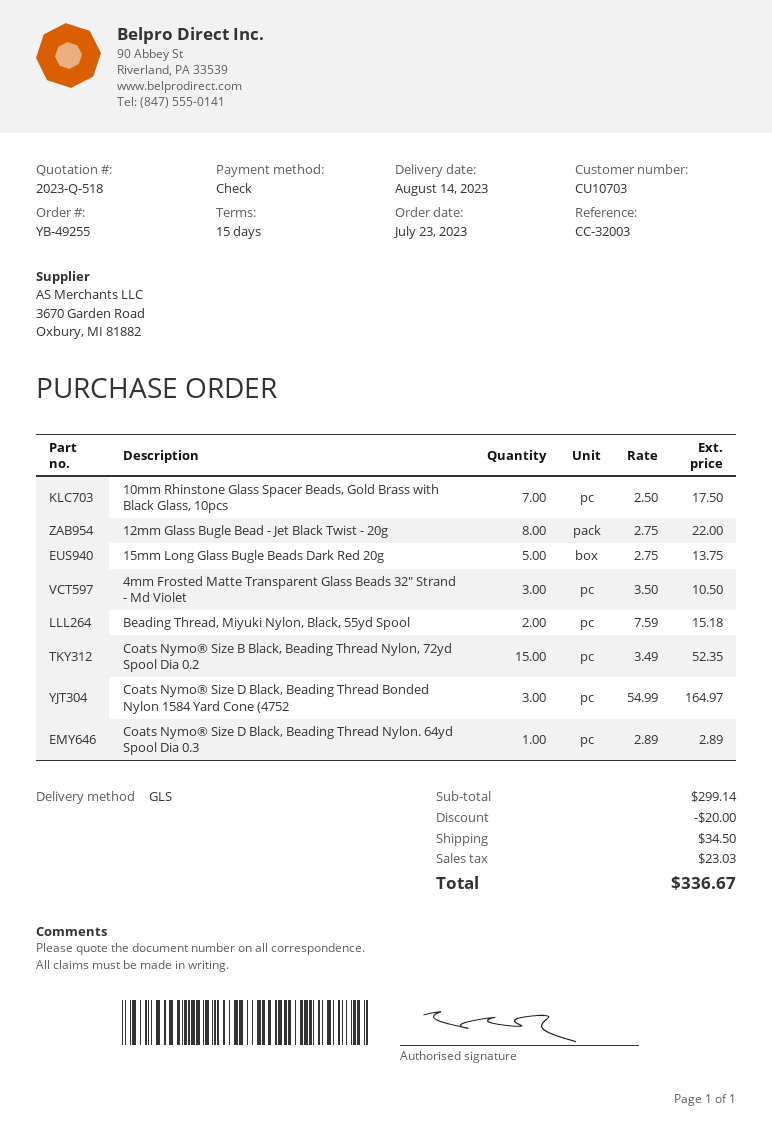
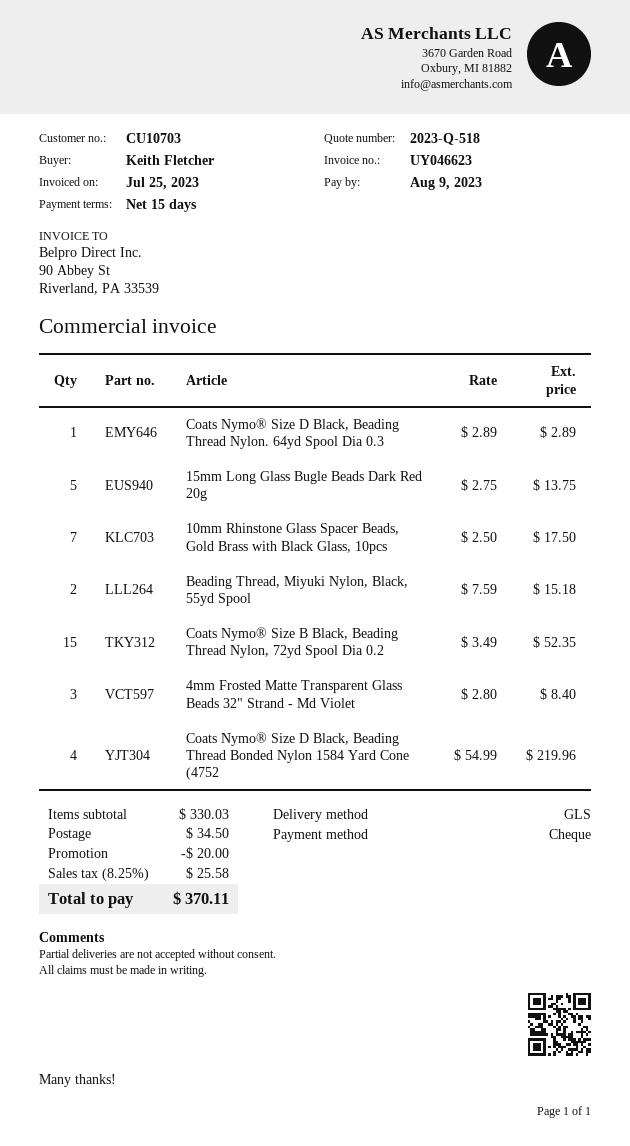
12mm Glass Bugle Bead - Jet Black Twist - 20g: 8 x 2.75 = 22.00 -> none
4mm Frosted Matte Transparent Glass Beads 32" Strand - Md Violet: 3 x 3.50 = 10.50 -> 3 x 2.80 = 8.40
Coats Nymo® Size D Black, Beading Thread Bonded Nylon 1584 Yard Cone (4752: 3 x 54.99 = 164.97 -> 4 x 54.99 = 219.96
subtotal: 299.14 -> 330.03
tax: 23.03 -> 25.58
total: 336.67 -> 370.11

